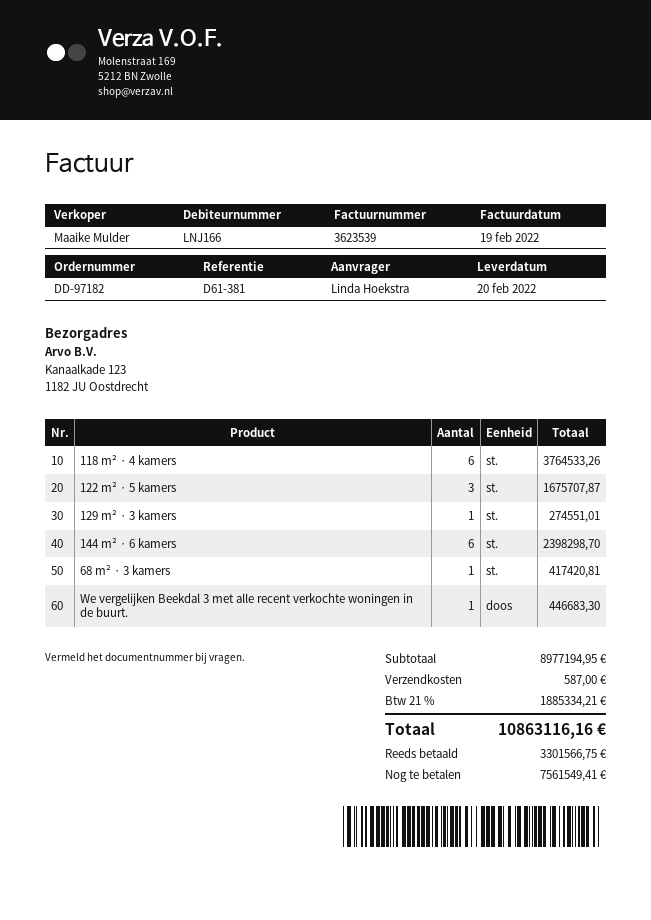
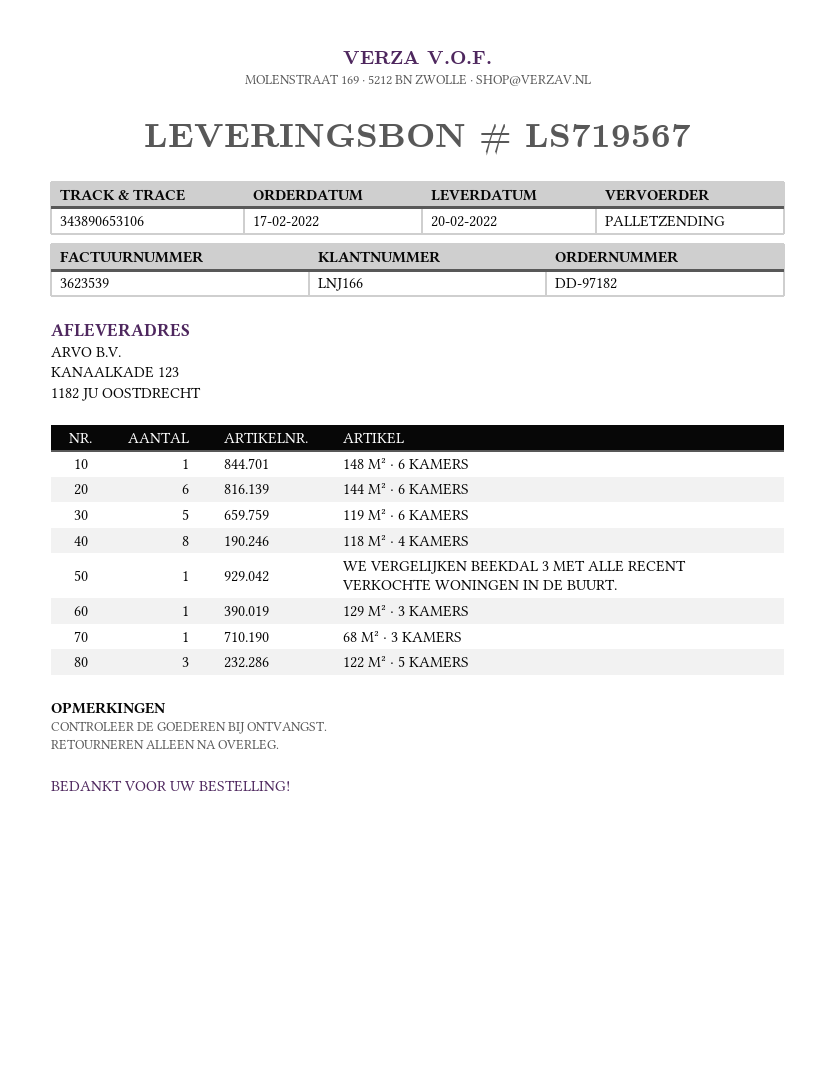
118 m² · 4 kamers: 6 -> 8
148 M² · 6 KAMERS: none -> 1
119 M² · 6 KAMERS: none -> 5

